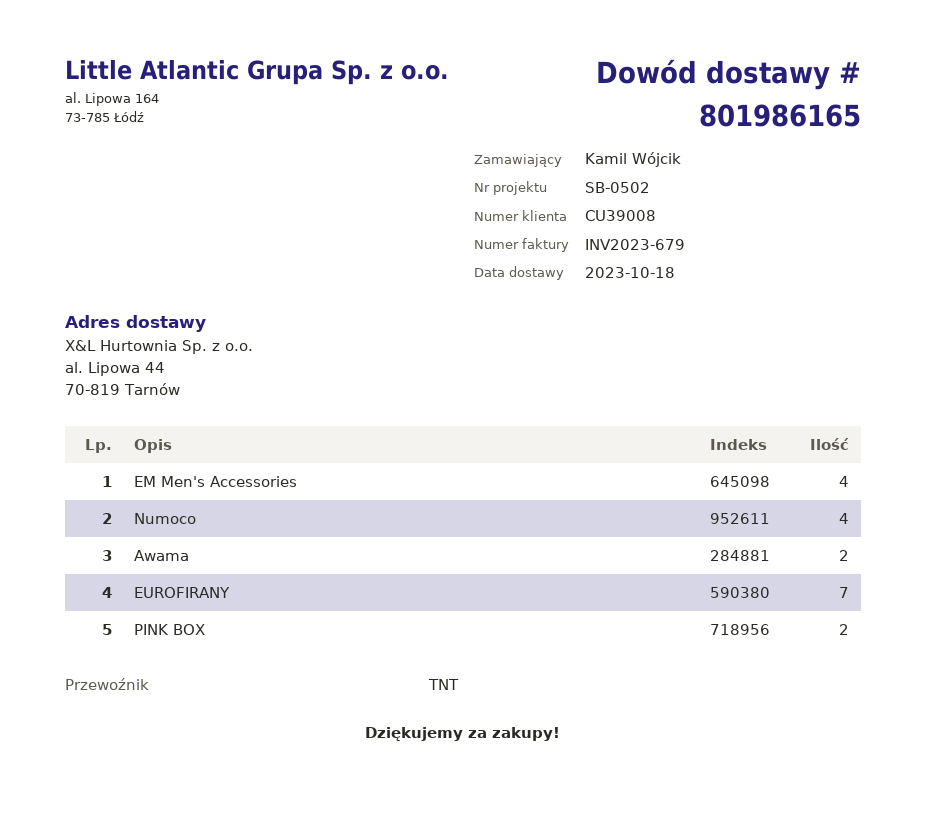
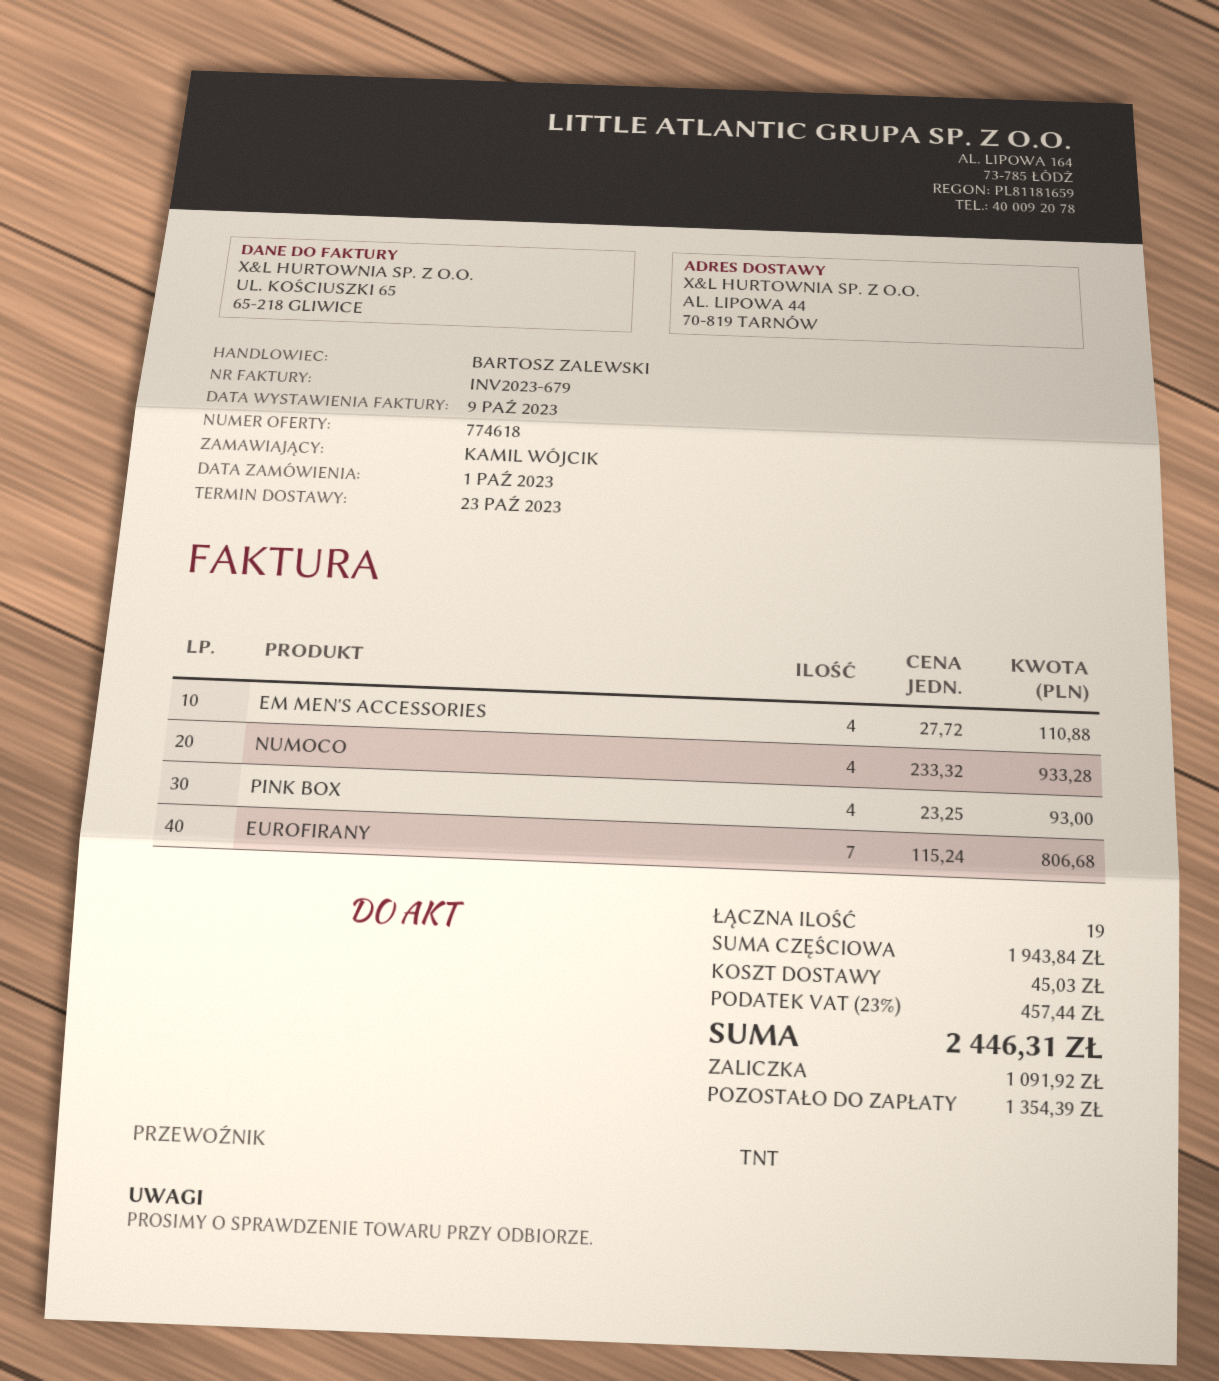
delivery date: 2023-10-18 -> 2023-10-23
Awama: 2 -> none
PINK BOX: 2 -> 4

